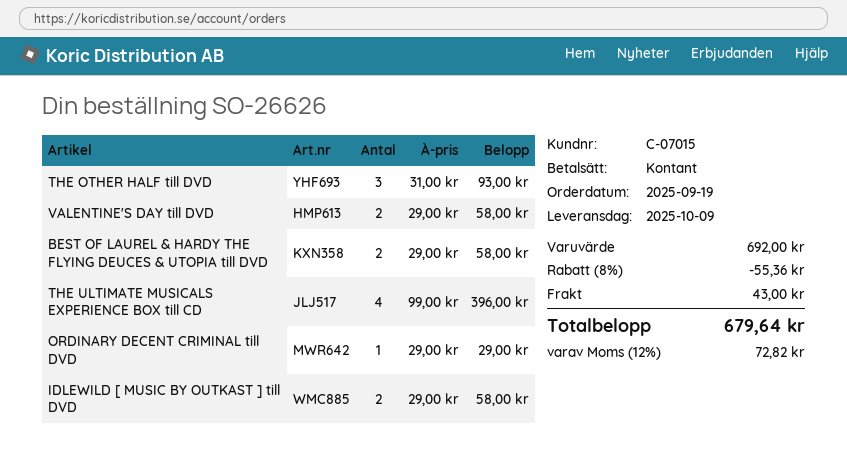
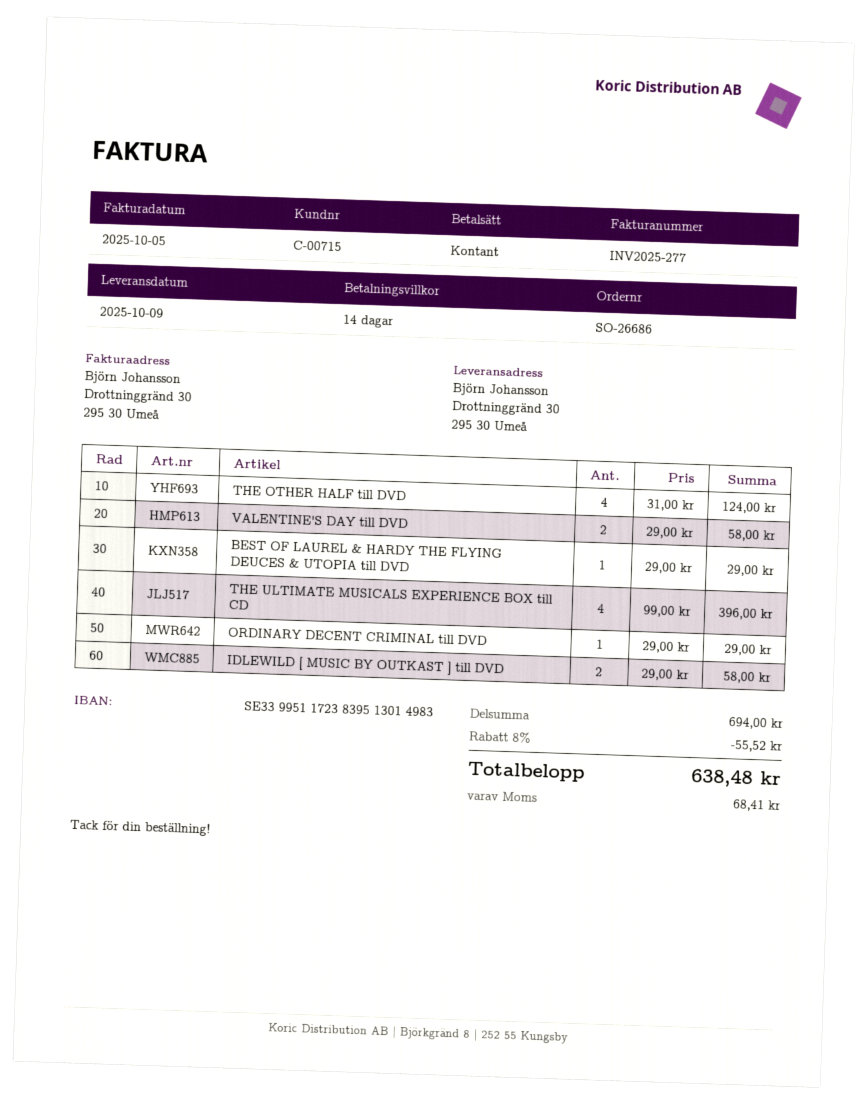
order number: SO-26626 -> SO-26686
customer number: C-07015 -> C-00715
THE OTHER HALF till DVD: 3 x 31.00 = 93.00 -> 4 x 31.00 = 124.00
BEST OF LAUREL & HARDY THE FLYING DEUCES & UTOPIA till DVD: 2 x 29.00 = 58.00 -> 1 x 29.00 = 29.00
subtotal: 692.00 -> 694.00
discount: 8% = 55.36 -> 8% = 55.52
shipping: 43.00 -> none
tax: 72.82 -> 68.41
total: 679.64 -> 638.48

